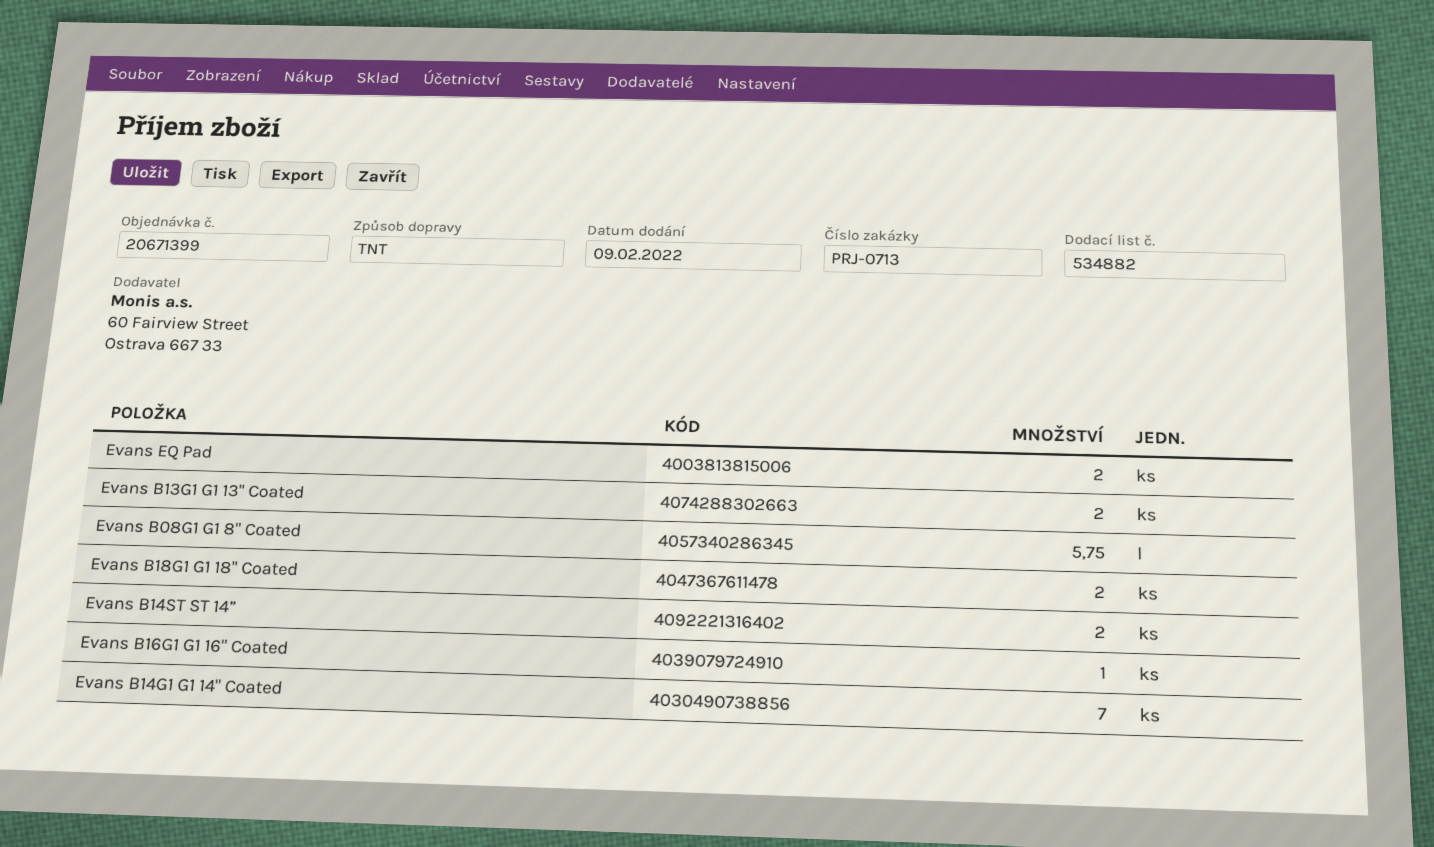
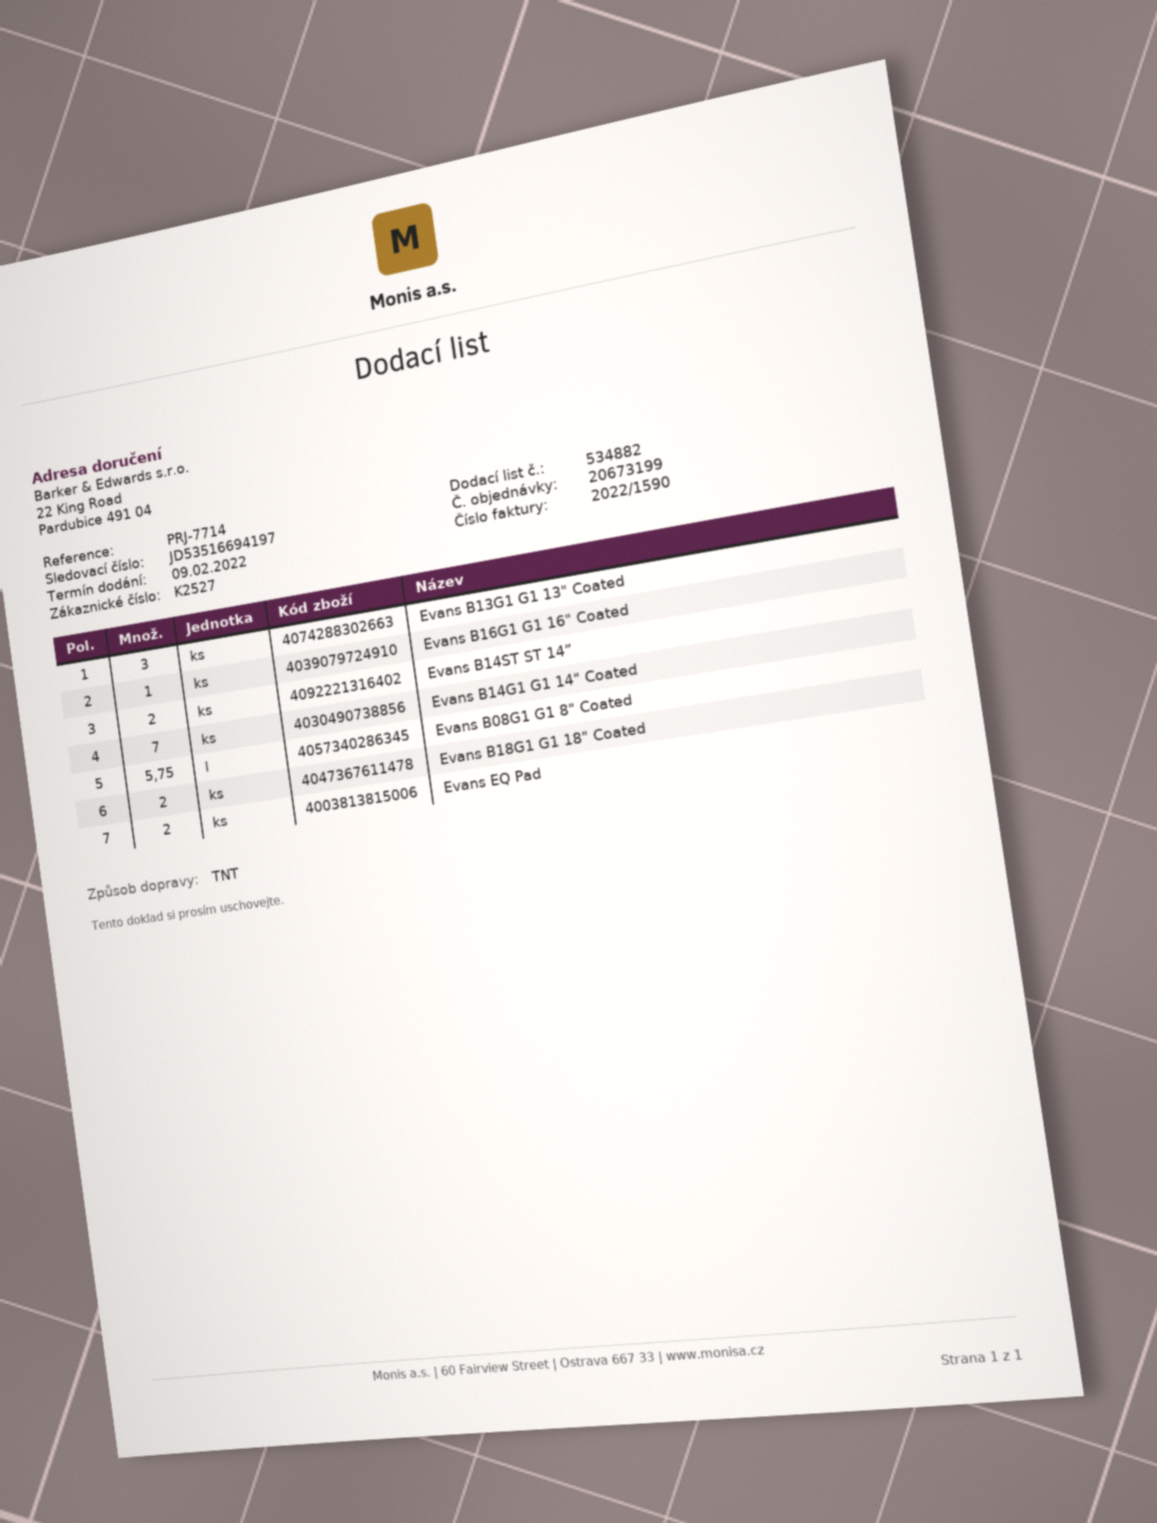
order number: 20671399 -> 20673199
reference: PRJ-0713 -> PRJ-7714
Evans B13G1 G1 13" Coated: 2 -> 3

